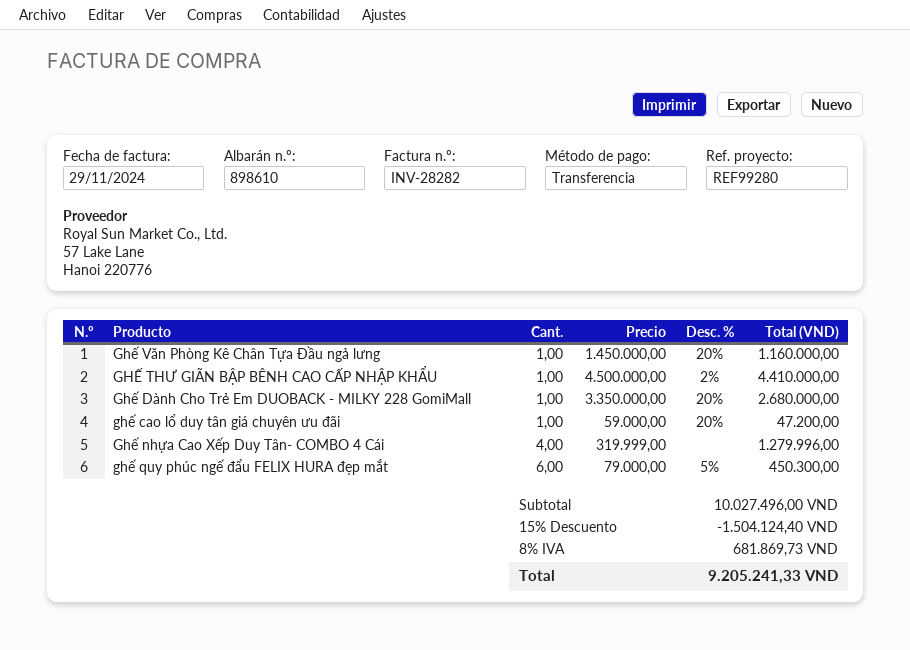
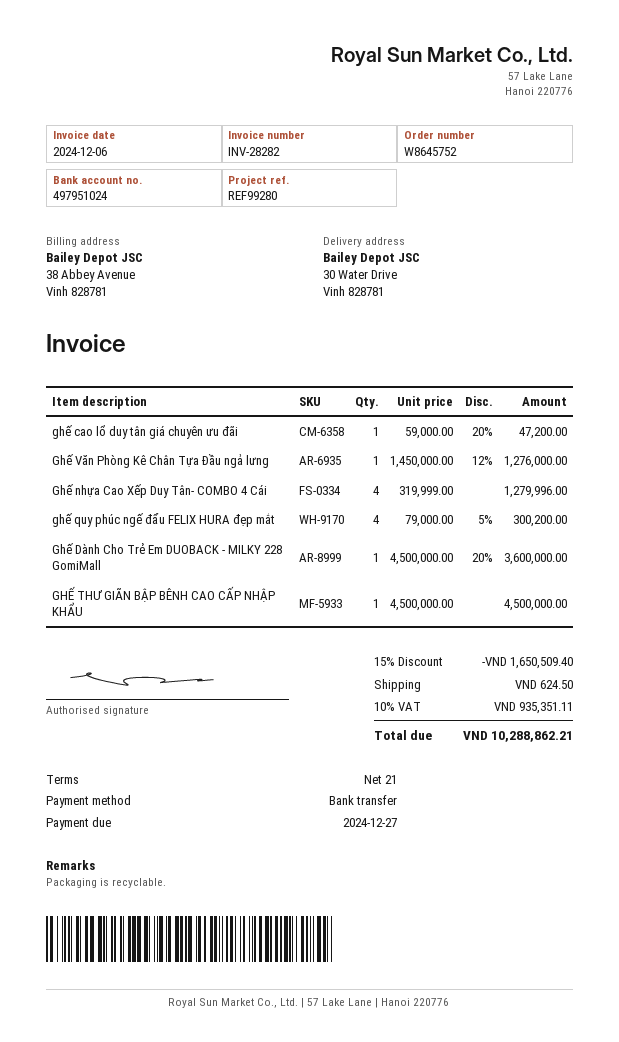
invoice date: 2024-11-29 -> 2024-12-06
Ghế Văn Phòng Kê Chân Tựa Đầu ngả lưng: 1 x 1450000.00 - 20% = 1160000.00 -> 1 x 1450000.00 - 12% = 1276000.00
GHẾ THƯ GIÃN BẬP BÊNH CAO CẤP NHẬP KHẨU: 1 x 4500000.00 - 2% = 4410000.00 -> 1 x 4500000.00 = 4500000.00
Ghế Dành Cho Trẻ Em DUOBACK - MILKY 228 GomiMall: 1 x 3350000.00 - 20% = 2680000.00 -> 1 x 4500000.00 - 20% = 3600000.00
ghế quy phúc ngế đẩu FELIX HURA đẹp mắt: 6 x 79000.00 - 5% = 450300.00 -> 4 x 79000.00 - 5% = 300200.00
discount: 15% = 1504124.40 -> 15% = 1650509.40
shipping: none -> 624.50
tax: 8% = 681869.73 -> 10% = 935351.11
total: 9205241.33 -> 10288862.21

